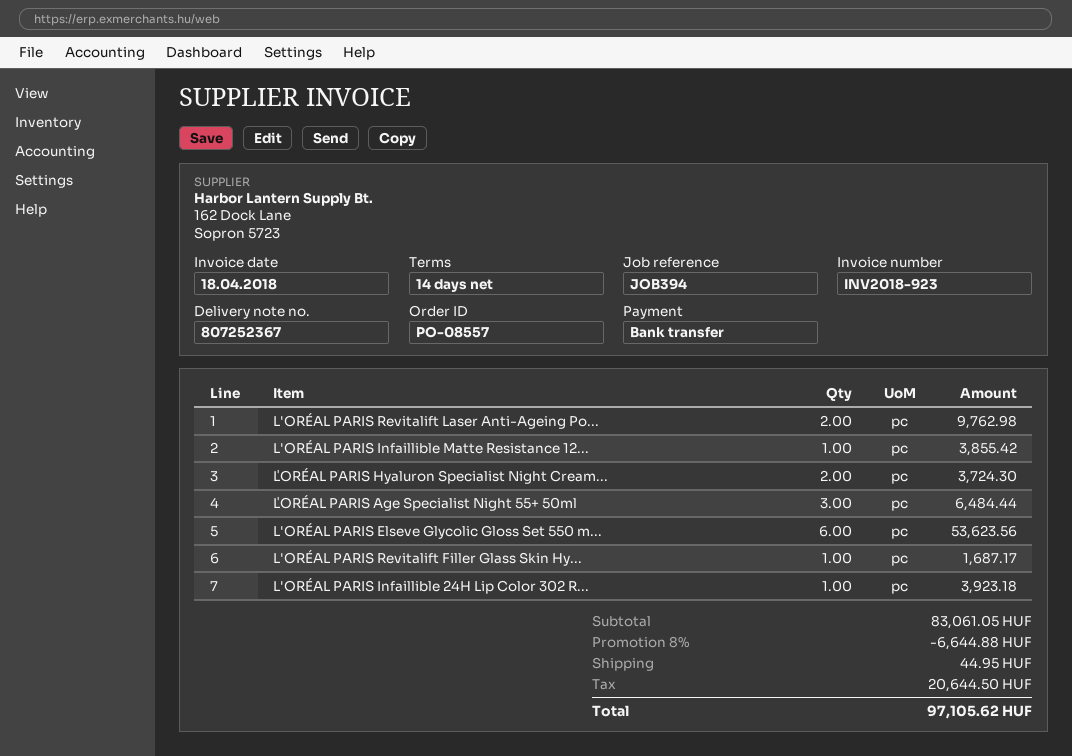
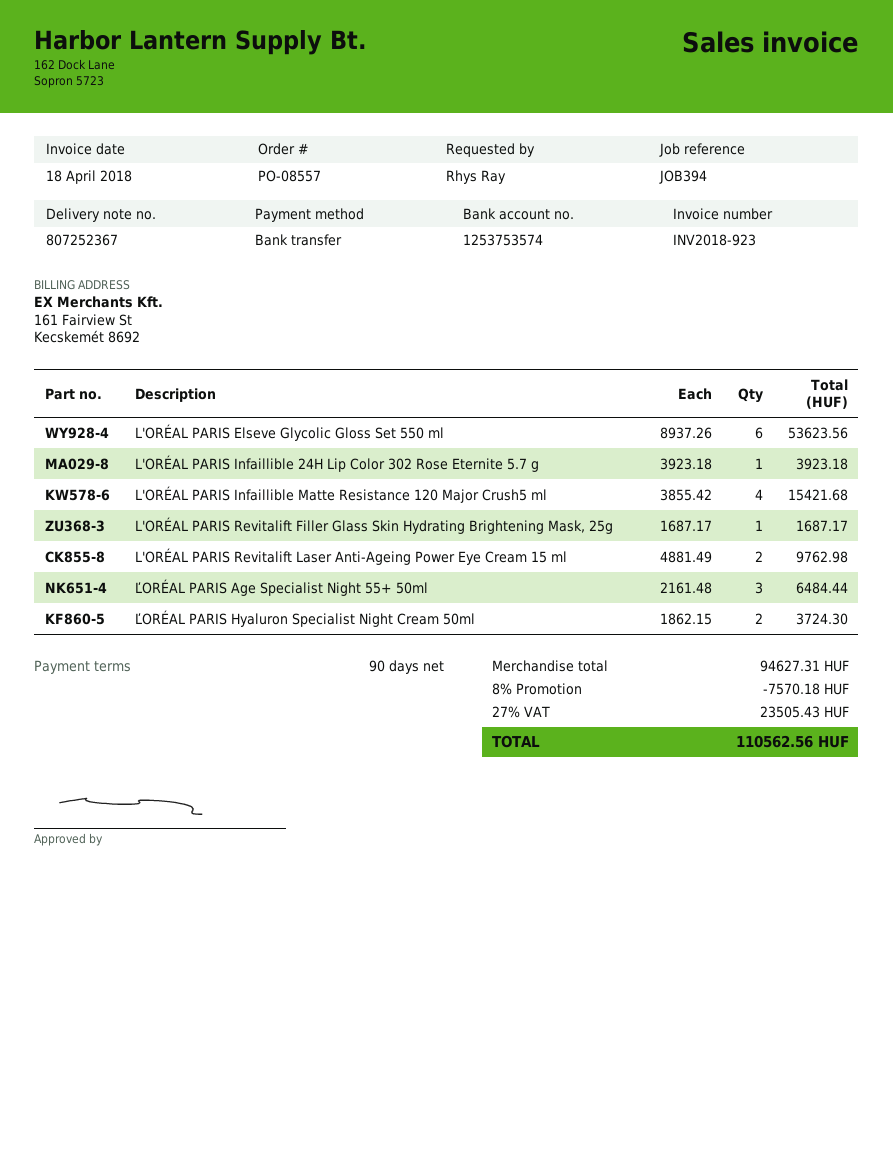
payment terms: 14 days -> 90 days
L'ORÉAL PARIS Infaillible Matte Resistance 12...: 1 for 3855.42 -> 4 for 15421.68
subtotal: 83061.05 -> 94627.31
discount: 8% = 6644.88 -> 8% = 7570.18
shipping: 44.95 -> none
tax: 20644.50 -> 23505.43
total: 97105.62 -> 110562.56

